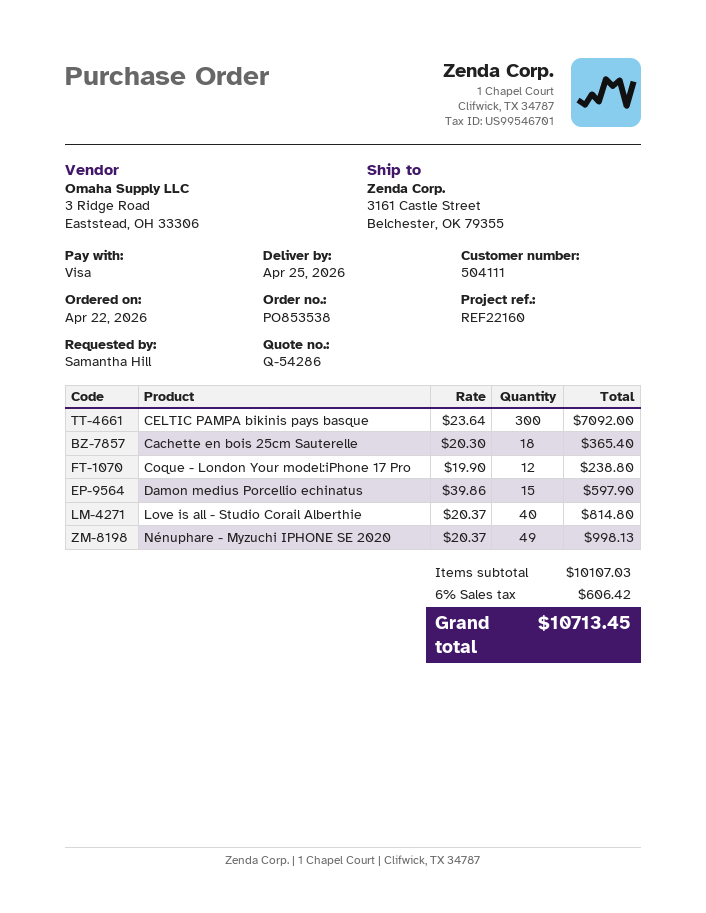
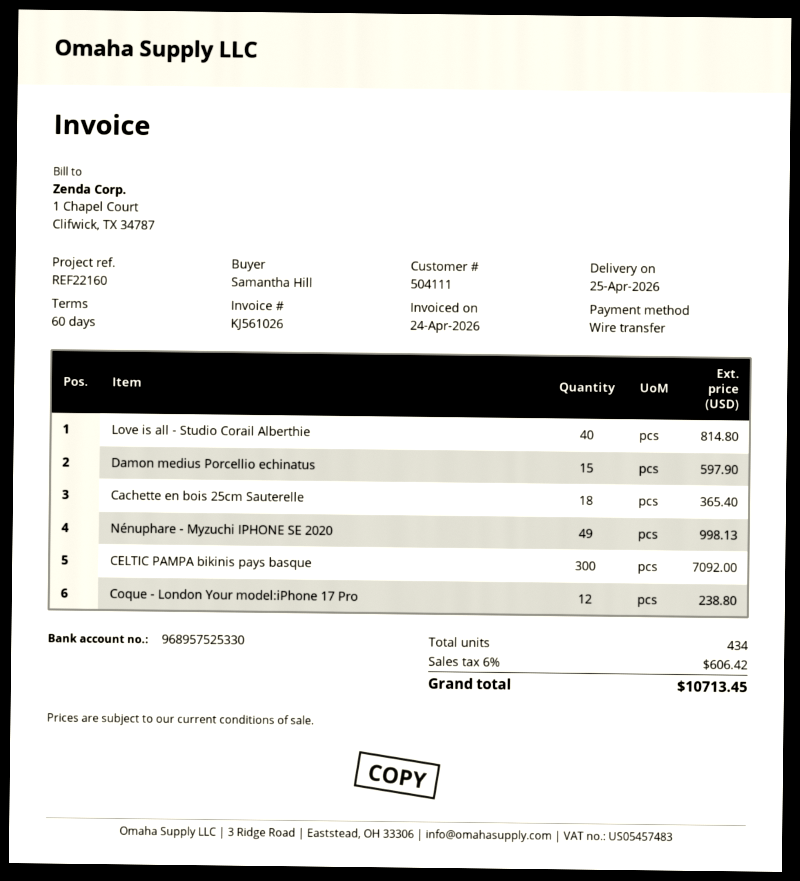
payment method: Visa -> bank transfer

